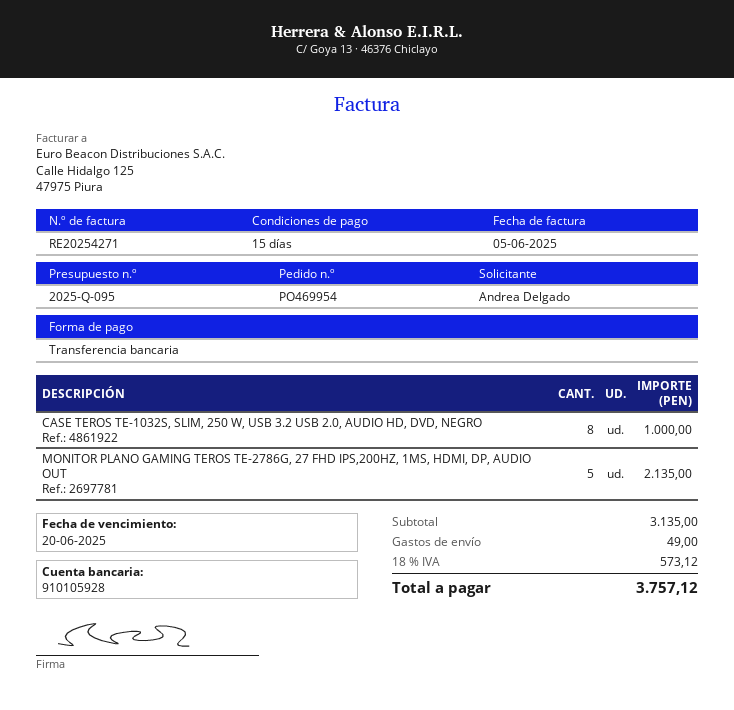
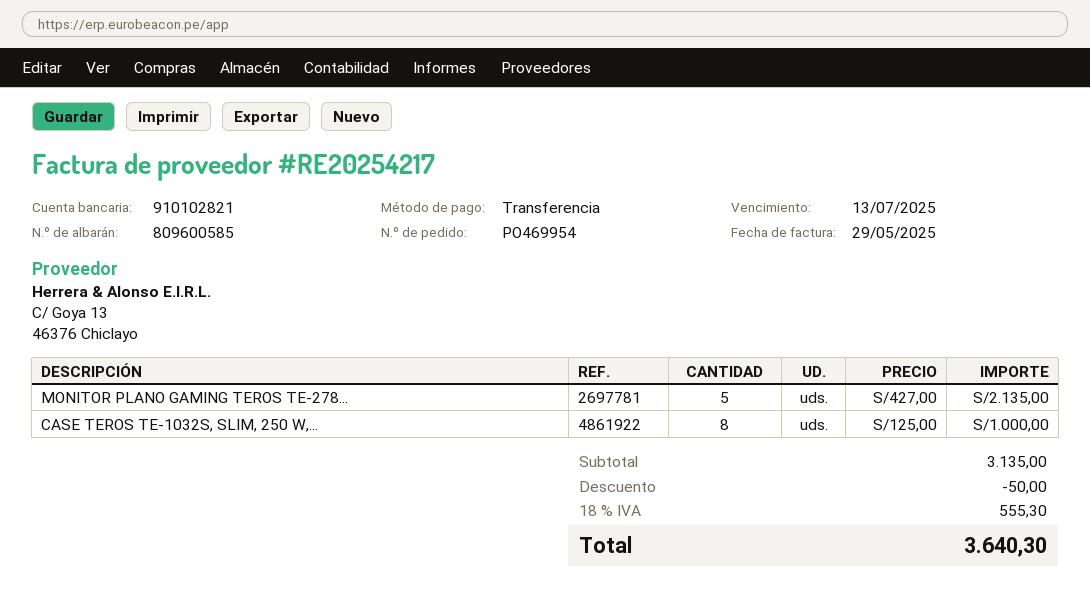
invoice number: RE20254271 -> RE20254217
invoice date: 2025-06-05 -> 2025-05-29
due date: 2025-06-20 -> 2025-07-13
bank account: 910105928 -> 910102821
discount: none -> 50.00
shipping: 49.00 -> none
tax: 18% = 573.12 -> 18% = 555.30
total: 3757.12 -> 3640.30

